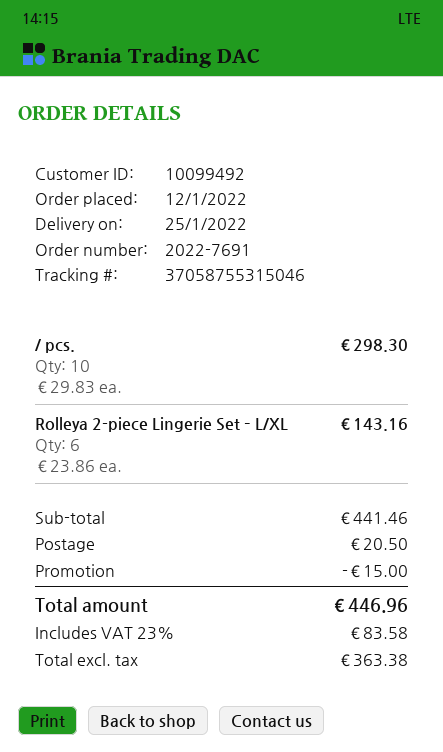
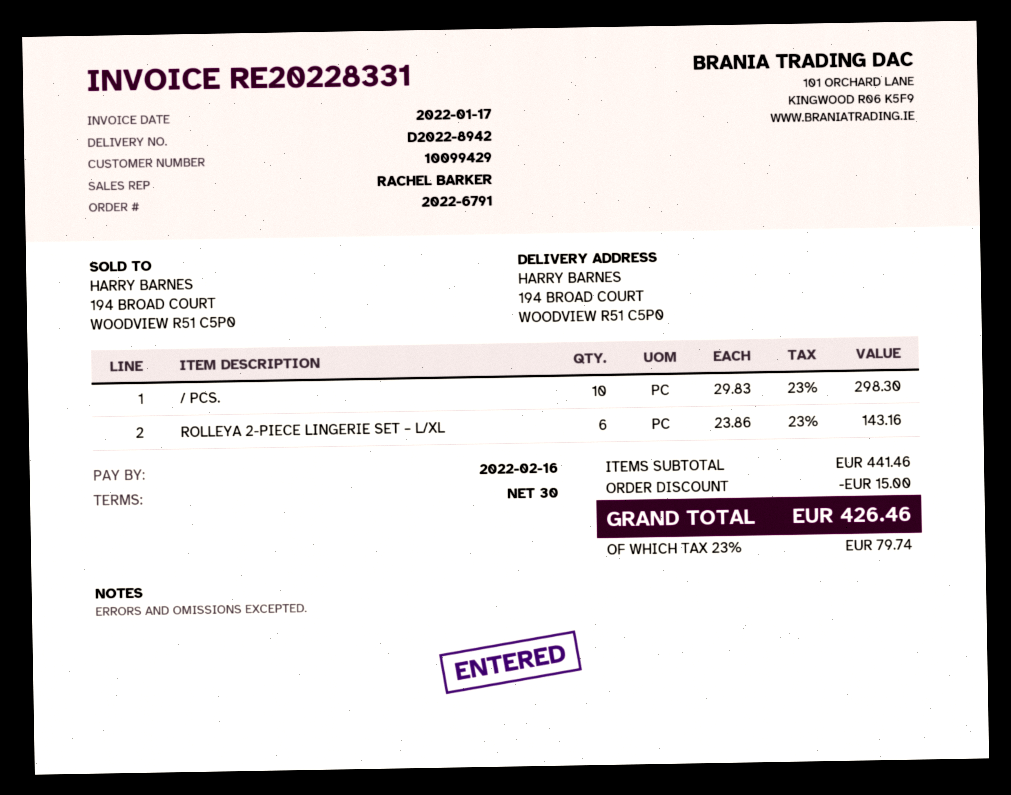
order number: 2022-7691 -> 2022-6791
customer number: 10099492 -> 10099429
shipping: 20.50 -> none
tax: 23% = 83.58 -> 23% = 79.74
total: 446.96 -> 426.46

